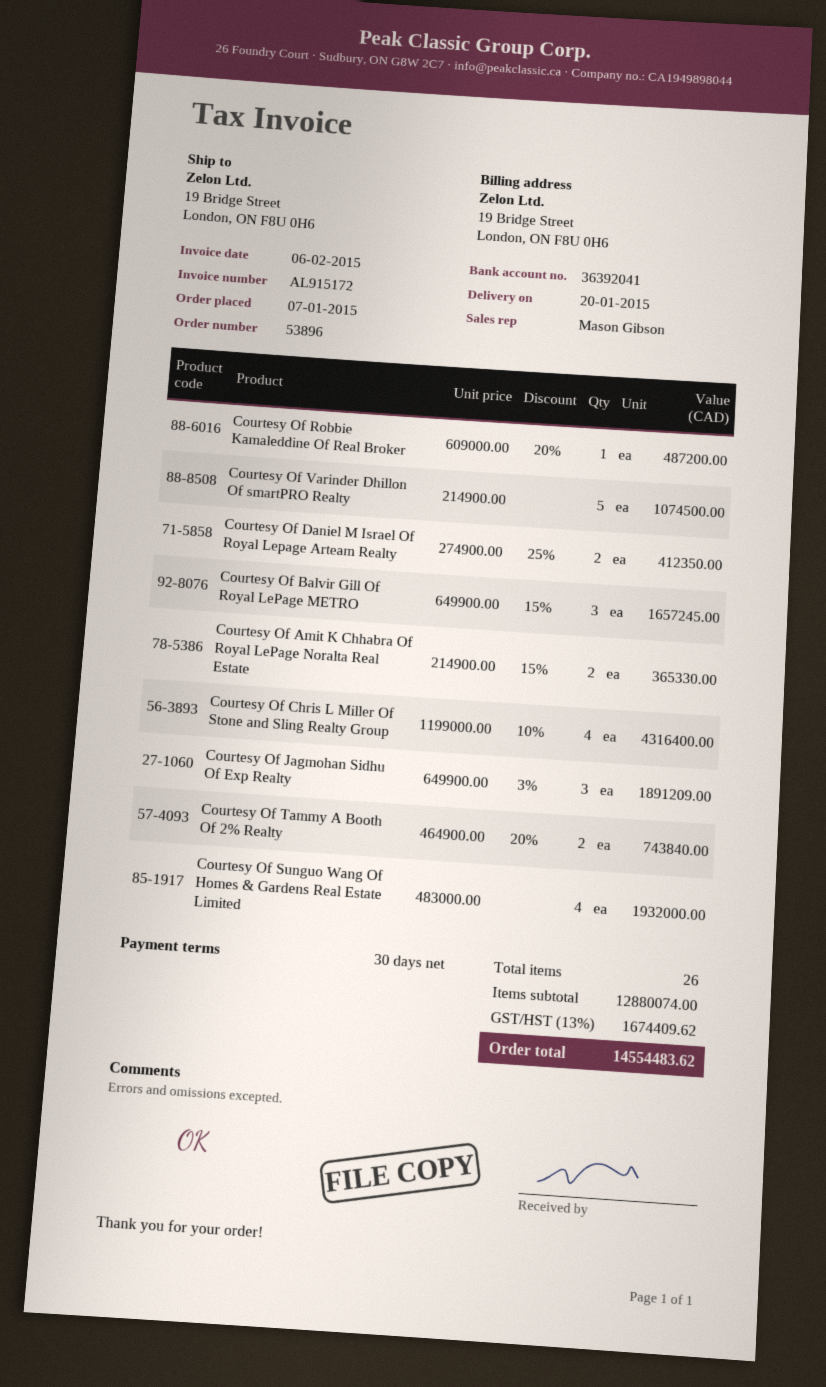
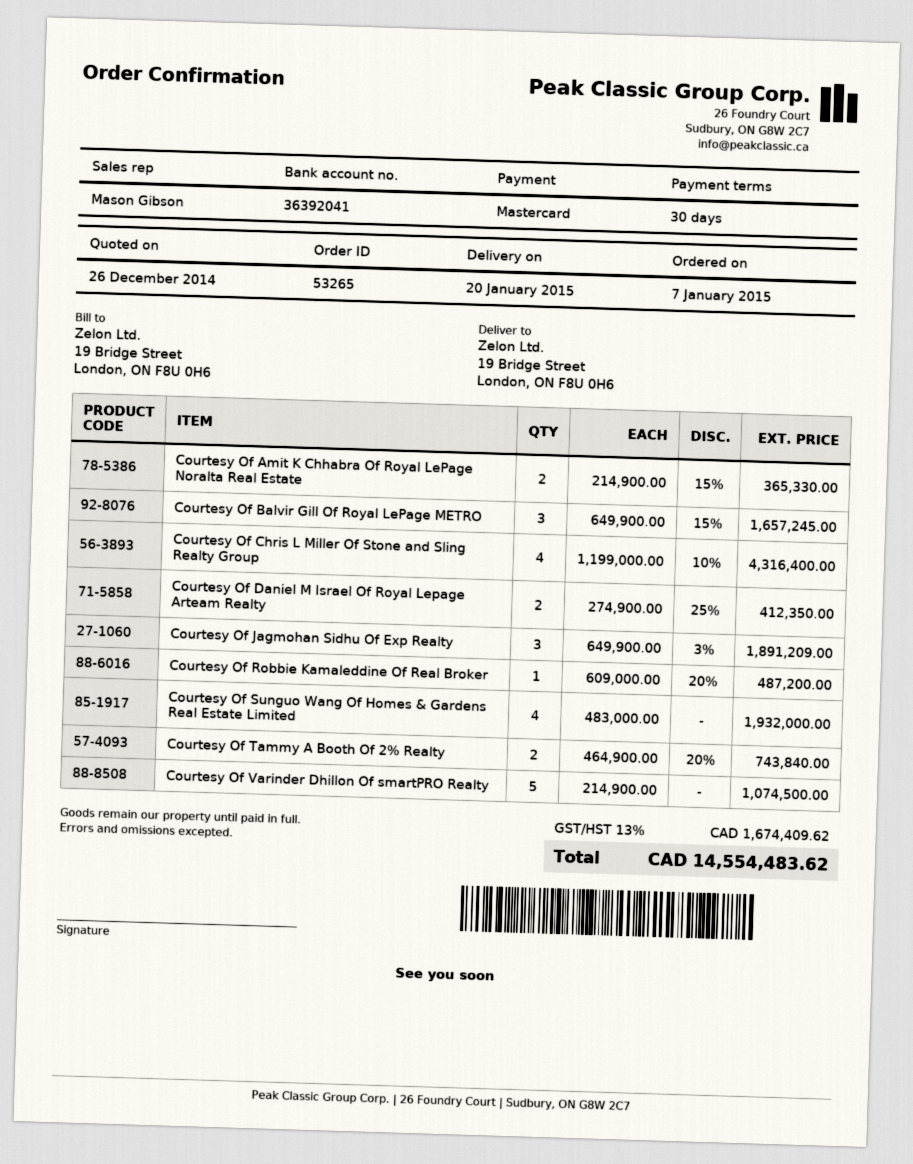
order number: 53896 -> 53265

